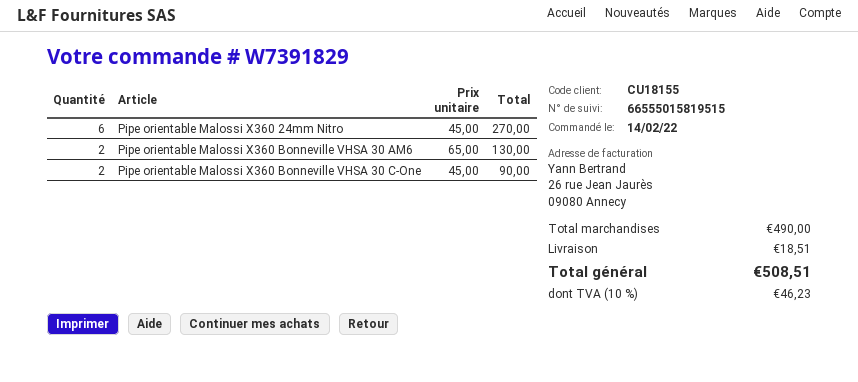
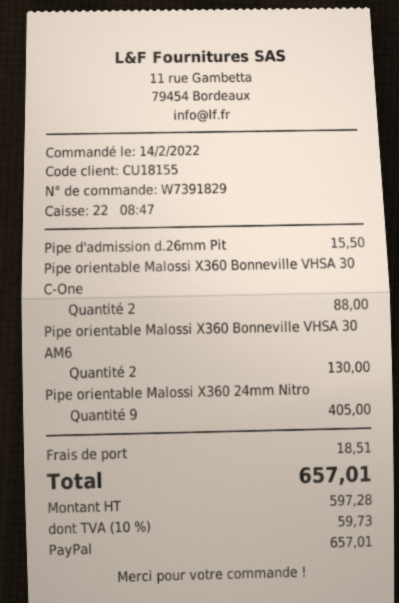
Pipe orientable Malossi X360 24mm Nitro: 6 for 270.00 -> 9 for 405.00
Pipe orientable Malossi X360 Bonneville VHSA 30 C-One: 2 for 90.00 -> 2 for 88.00
Pipe d'admission d.26mm Pit: none -> 1 for 15.50
tax: 10% = 46.23 -> 10% = 59.73
total: 508.51 -> 657.01

